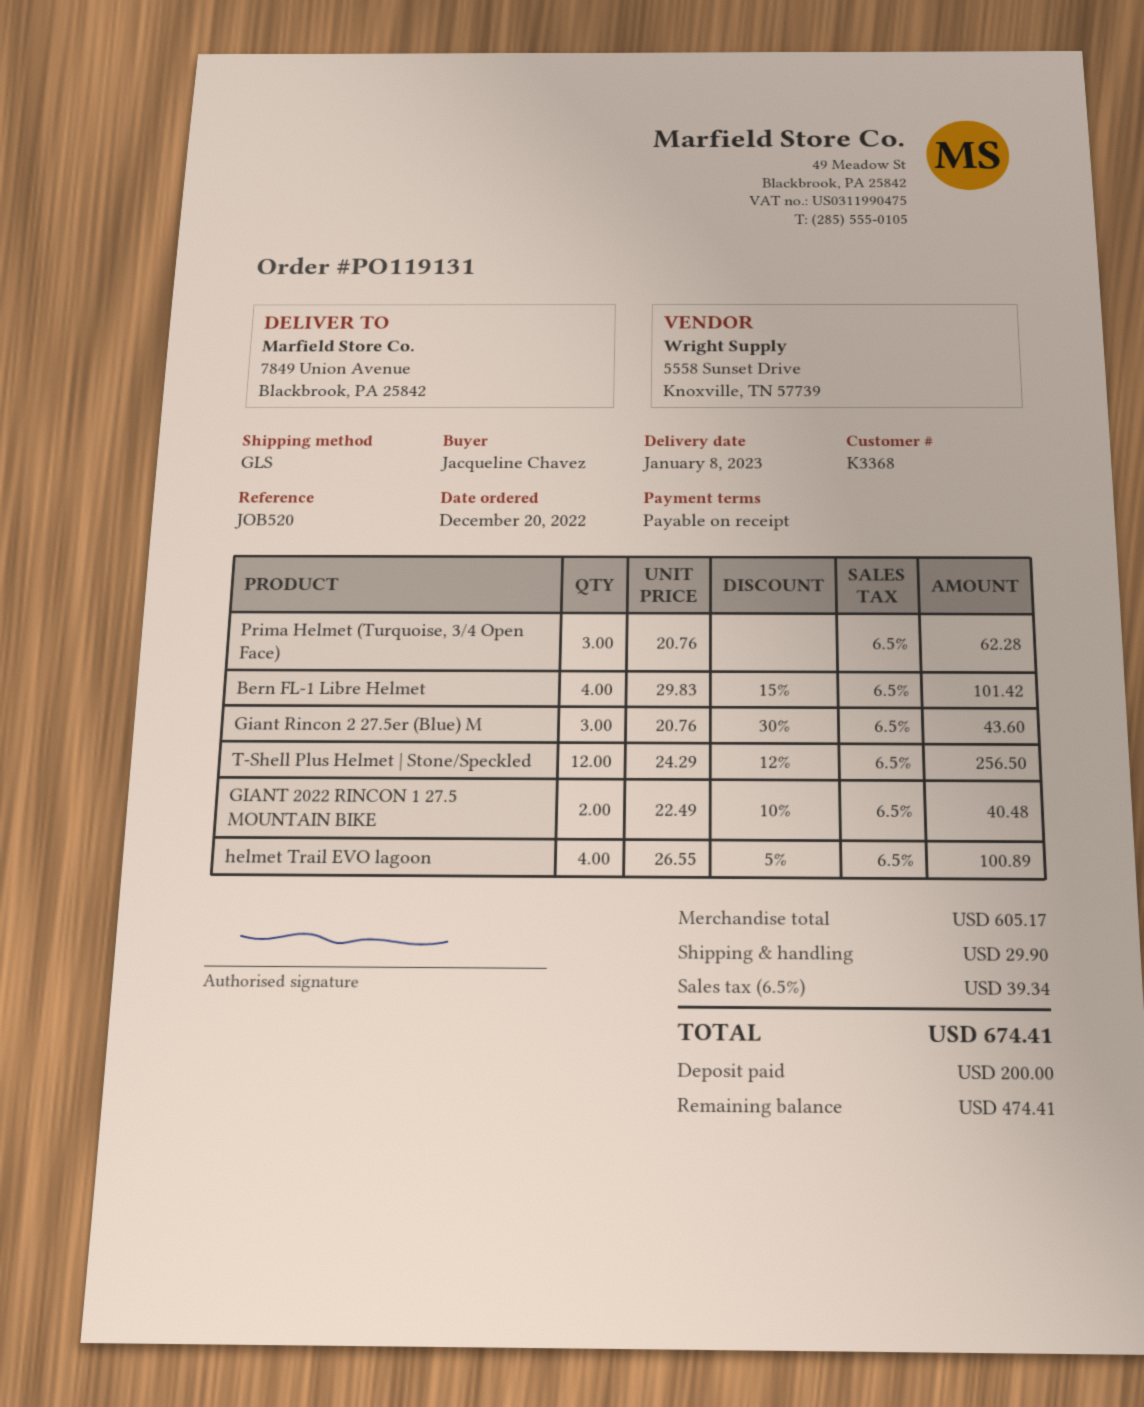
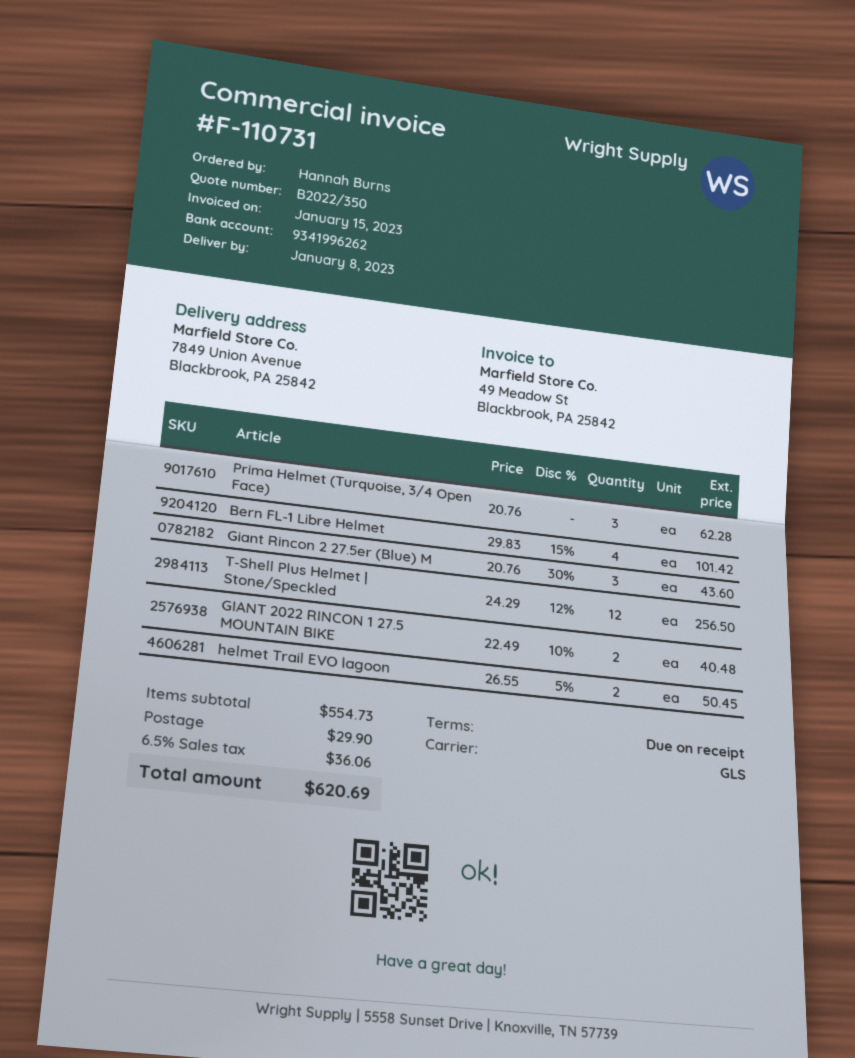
ordered by: Jacqueline Chavez -> Hannah Burns
helmet Trail EVO lagoon: 4 x 26.55 - 5% = 100.89 -> 2 x 26.55 - 5% = 50.45
subtotal: 605.17 -> 554.73
tax: 6.5% = 39.34 -> 6.5% = 36.06
total: 674.41 -> 620.69

